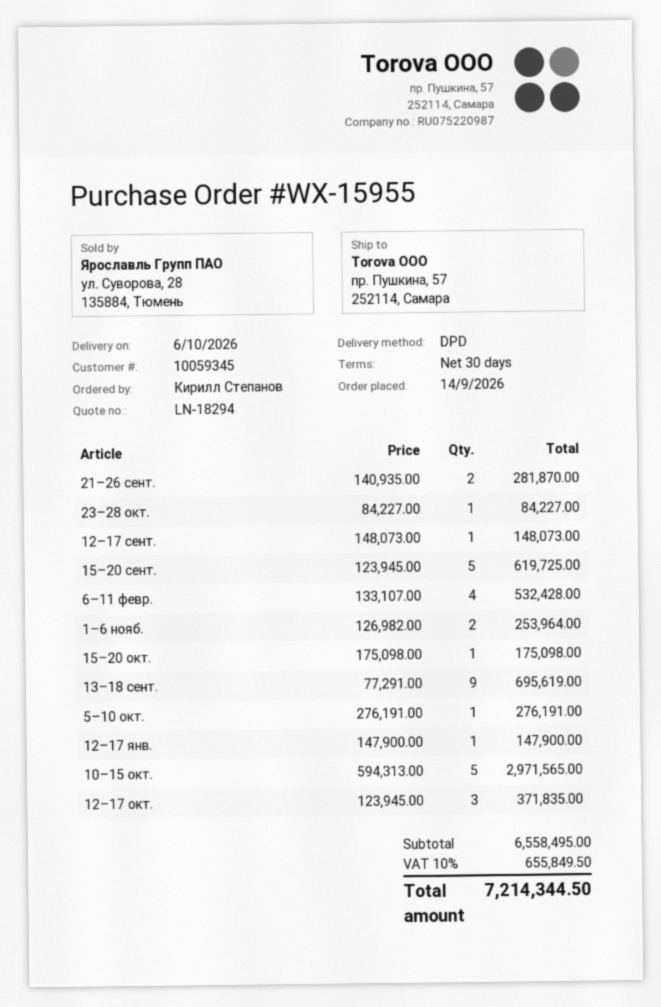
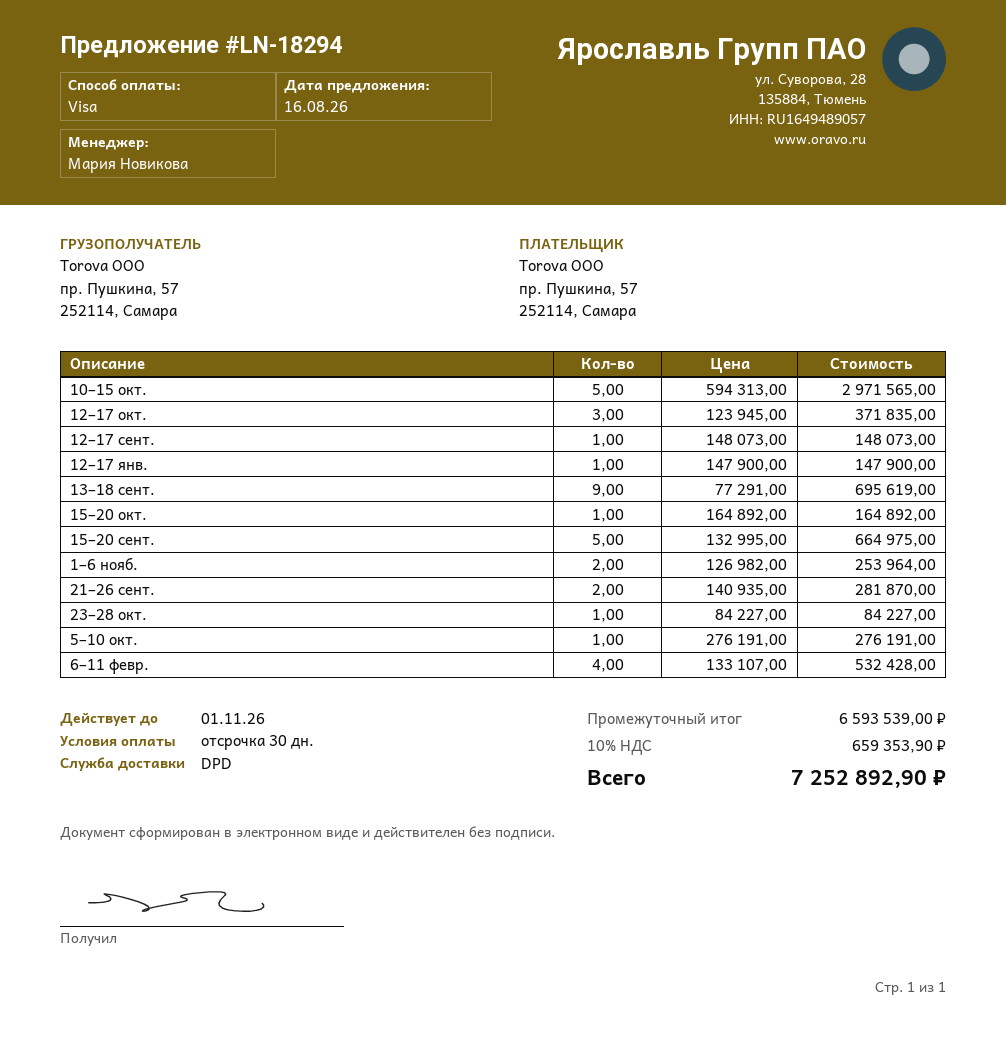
15–20 сент.: 5 x 123945.00 = 619725.00 -> 5 x 132995.00 = 664975.00
15–20 окт.: 1 x 175098.00 = 175098.00 -> 1 x 164892.00 = 164892.00
subtotal: 6558495.00 -> 6593539.00
tax: 10% = 655849.50 -> 10% = 659353.90
total: 7214344.50 -> 7252892.90

